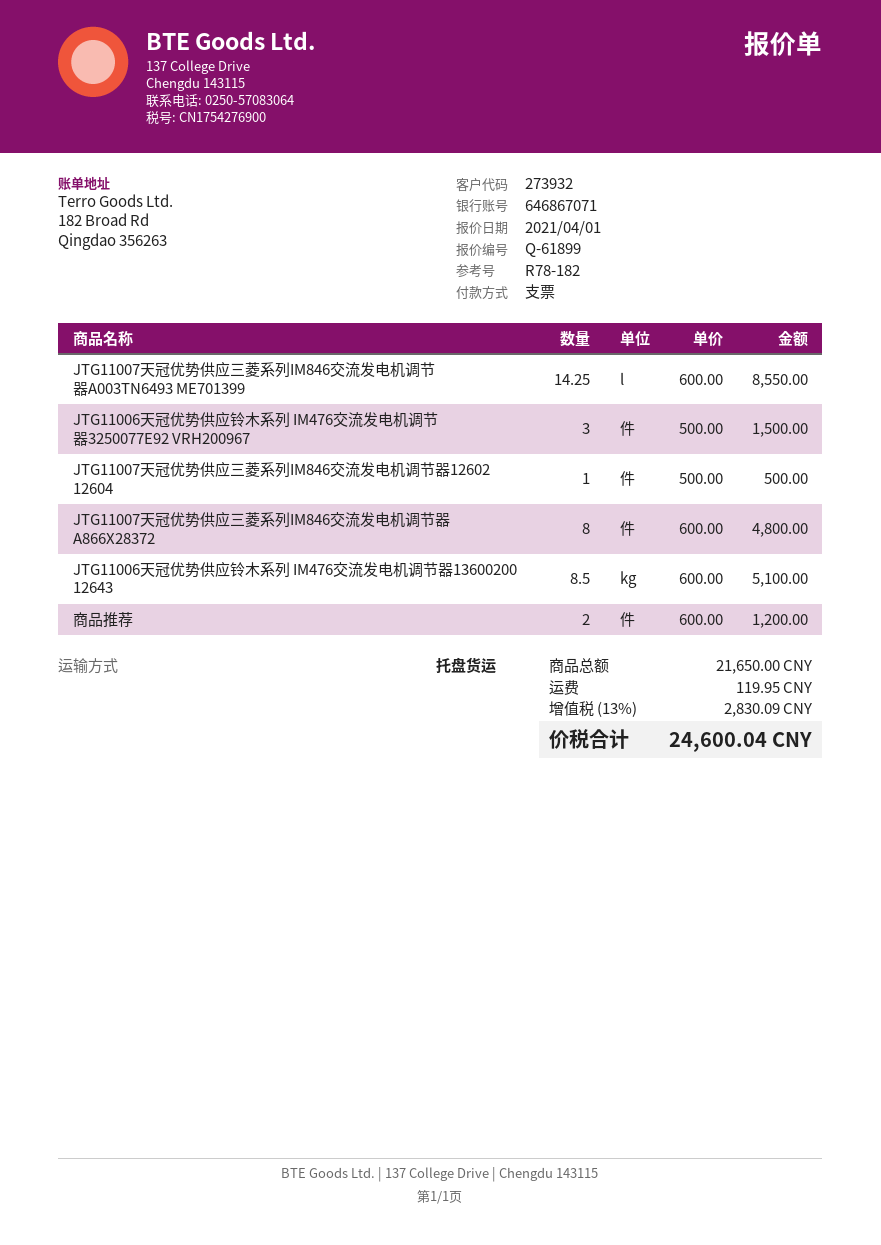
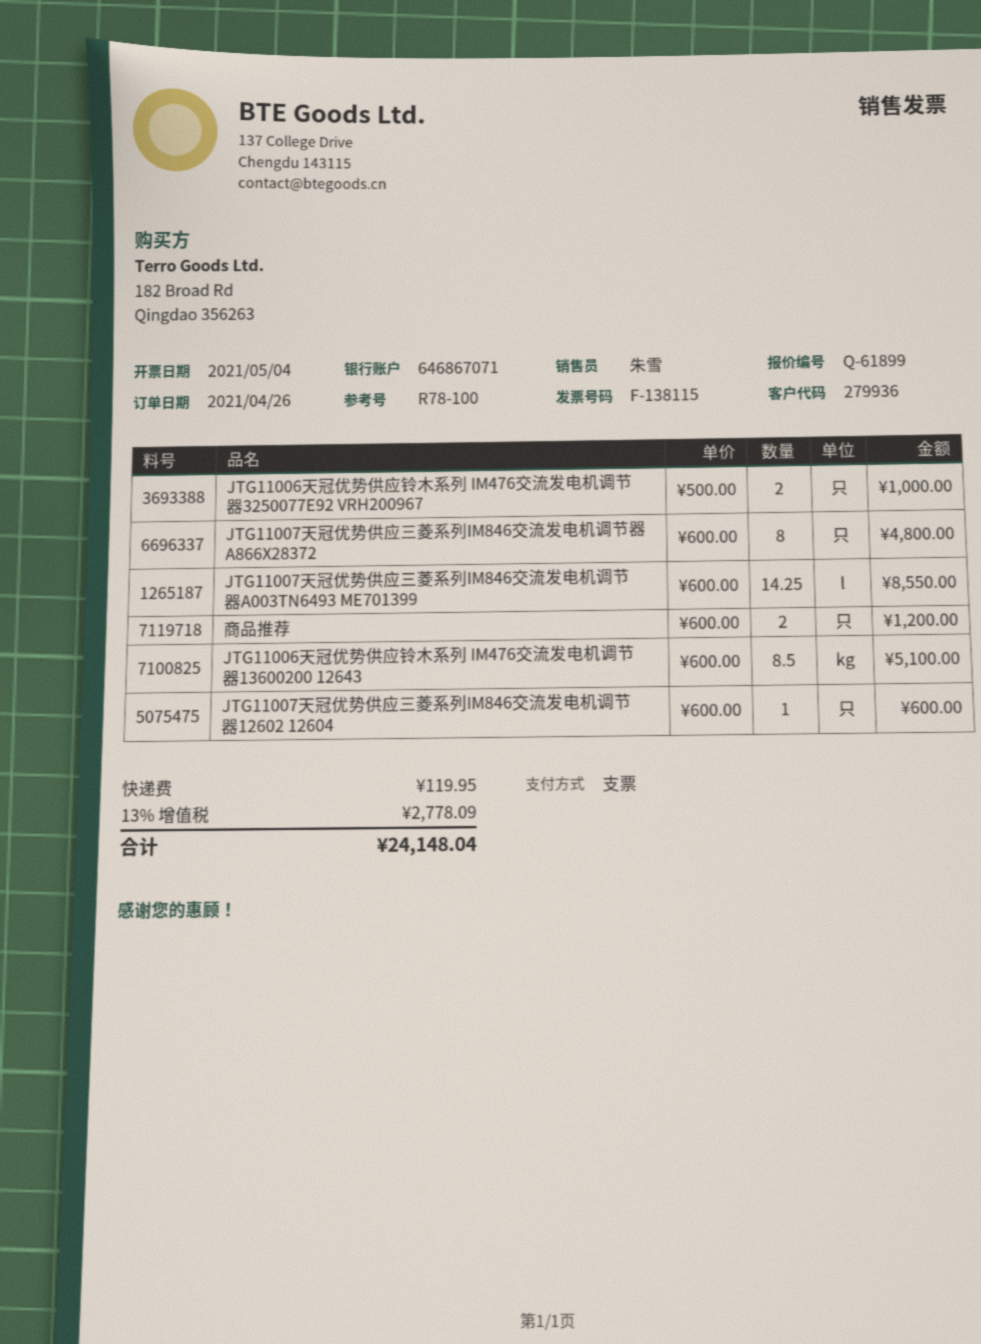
customer number: 273932 -> 279936
reference: R78-182 -> R78-100
JTG11006天冠优势供应铃木系列 IM476交流发电机调节器3250077E92 VRH200967: 3 x 500.00 = 1500.00 -> 2 x 500.00 = 1000.00
JTG11007天冠优势供应三菱系列IM846交流发电机调节器12602 12604: 1 x 500.00 = 500.00 -> 1 x 600.00 = 600.00
tax: 13% = 2830.09 -> 13% = 2778.09
total: 24600.04 -> 24148.04

